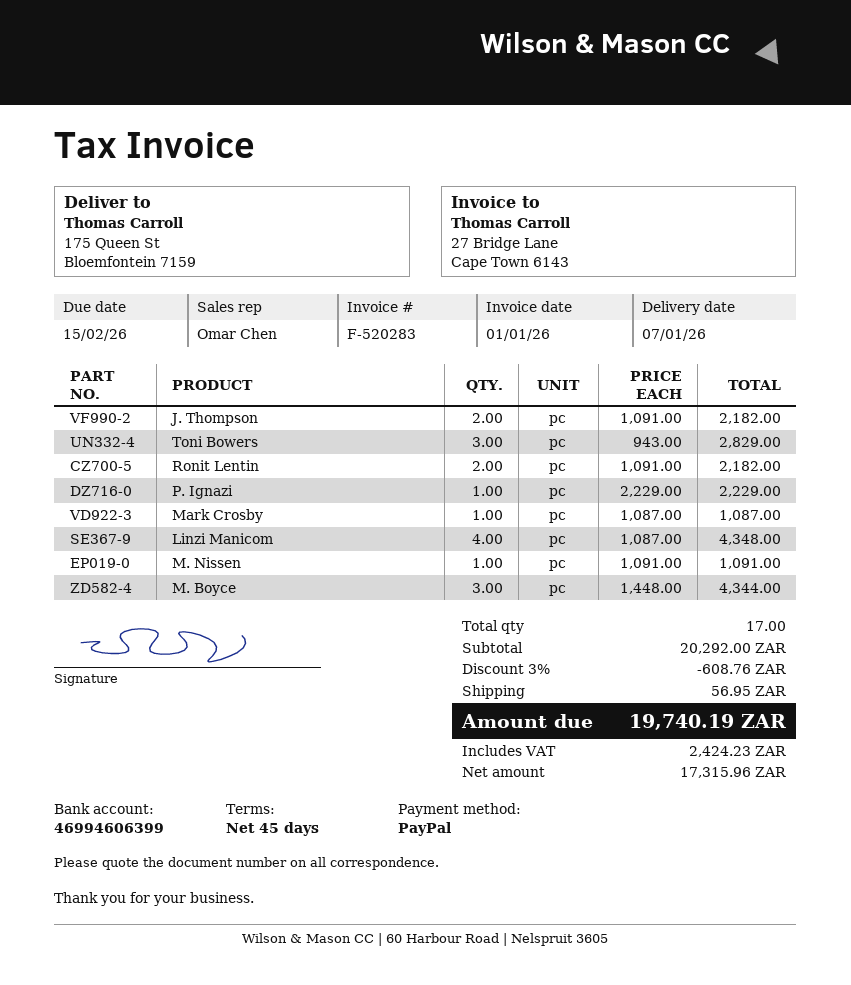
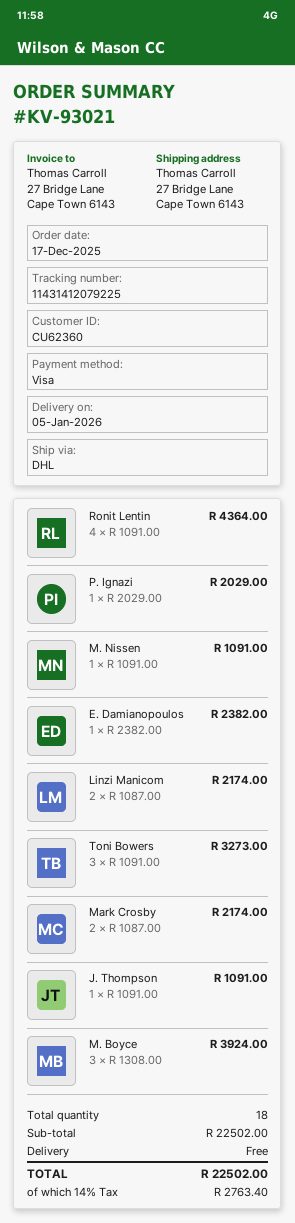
delivery date: 2026-01-07 -> 2026-01-05
payment method: PayPal -> Visa
ship to: 175 Queen St, Bloemfontein 7159 -> 27 Bridge Lane, Cape Town 6143
J. Thompson: 2 x 1091.00 = 2182.00 -> 1 x 1091.00 = 1091.00
Toni Bowers: 3 x 943.00 = 2829.00 -> 3 x 1091.00 = 3273.00
Ronit Lentin: 2 x 1091.00 = 2182.00 -> 4 x 1091.00 = 4364.00
P. Ignazi: 1 x 2229.00 = 2229.00 -> 1 x 2029.00 = 2029.00
Mark Crosby: 1 x 1087.00 = 1087.00 -> 2 x 1087.00 = 2174.00
Linzi Manicom: 4 x 1087.00 = 4348.00 -> 2 x 1087.00 = 2174.00
M. Boyce: 3 x 1448.00 = 4344.00 -> 3 x 1308.00 = 3924.00
E. Damianopoulos: none -> 1 x 2382.00 = 2382.00
total quantity: 17 -> 18
subtotal: 20292.00 -> 22502.00
discount: 3% = 608.76 -> none
shipping: 56.95 -> 0.00
tax: 2424.23 -> 2763.40
total: 19740.19 -> 22502.00

